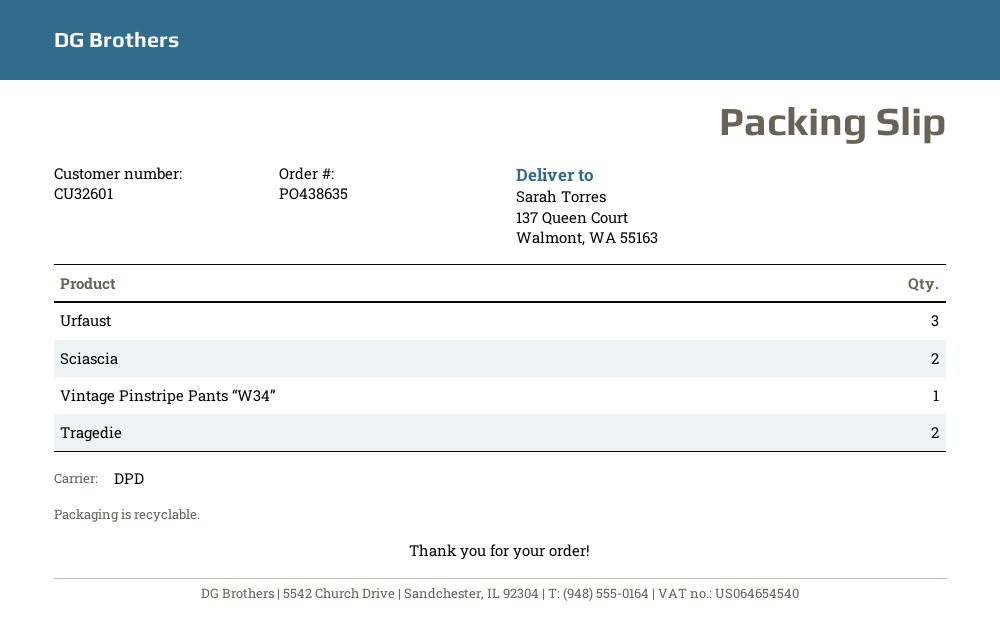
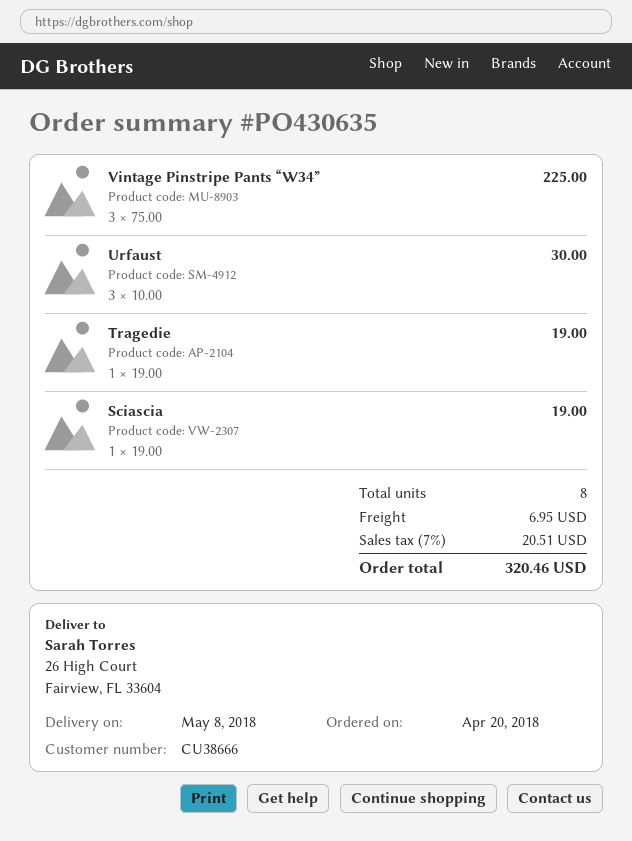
order number: PO438635 -> PO430635
customer number: CU32601 -> CU38666
ship to: 137 Queen Court, Walmont, WA 55163 -> 26 High Court, Fairview, FL 33604
Sciascia: 2 -> 1
Vintage Pinstripe Pants “W34”: 1 -> 3
Tragedie: 2 -> 1

